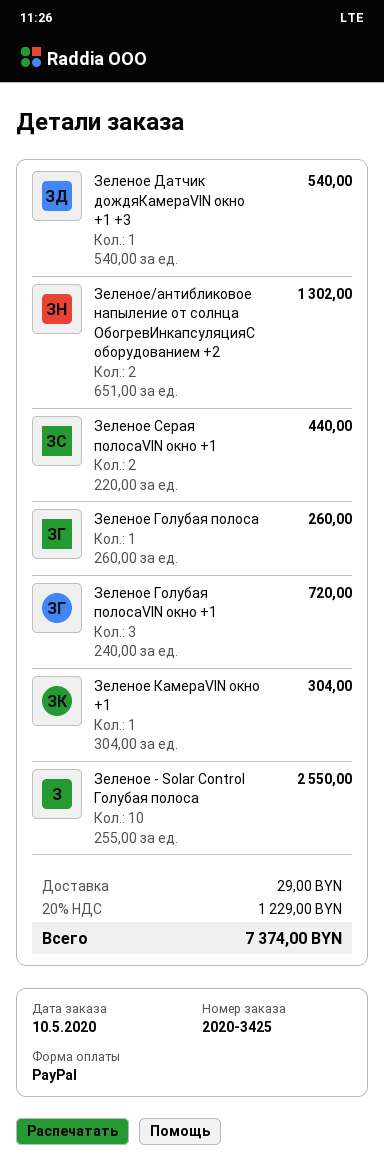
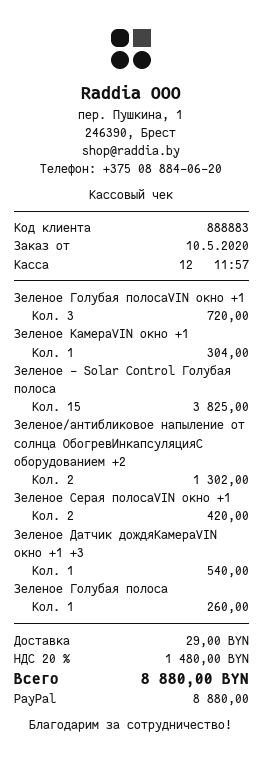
Зеленое Серая полосаVIN окно +1: 2 for 440.00 -> 2 for 420.00
Зеленое - Solar Control Голубая полоса: 10 for 2550.00 -> 15 for 3825.00
tax: 20% = 1229.00 -> 20% = 1480.00
total: 7374.00 -> 8880.00

